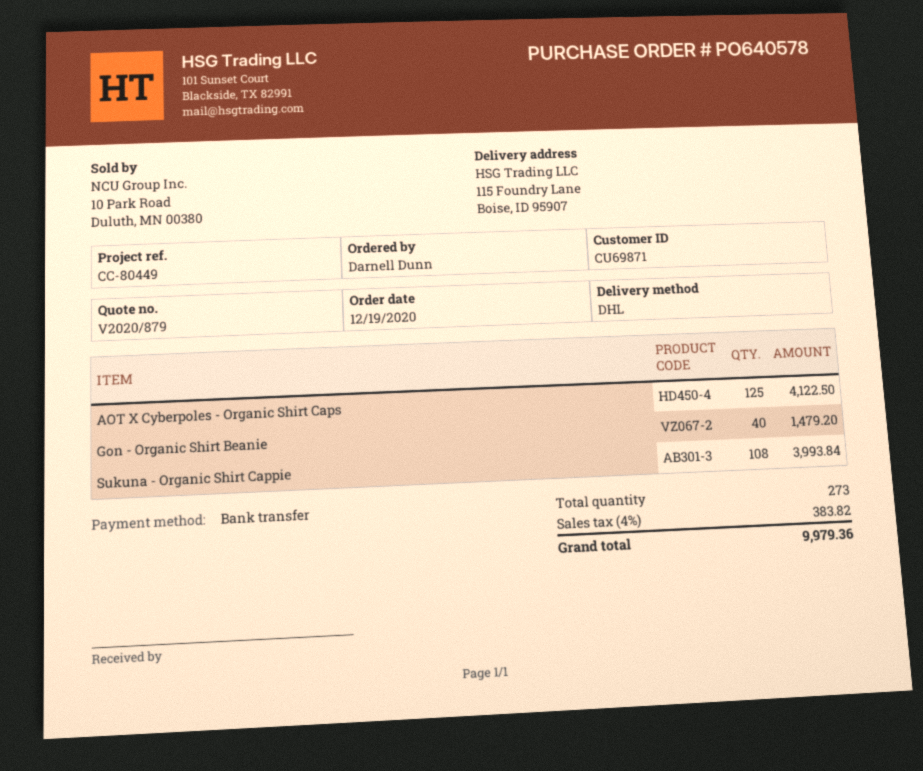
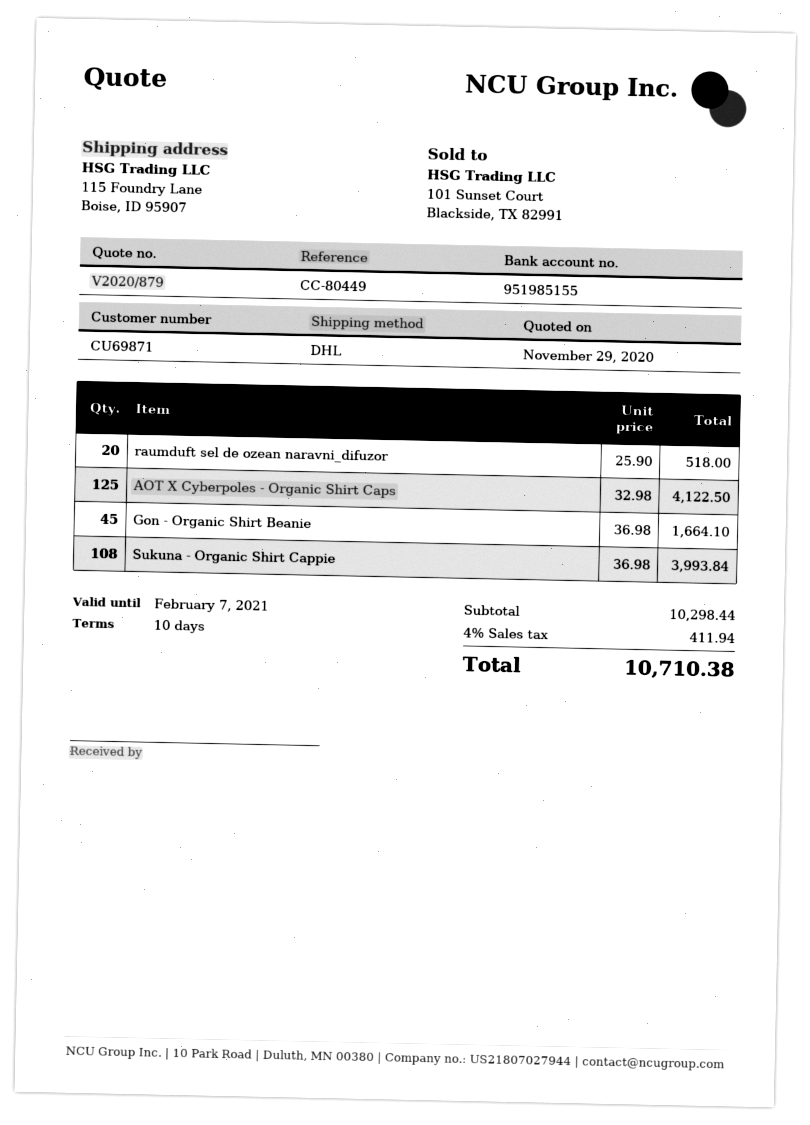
Gon - Organic Shirt Beanie: 40 for 1479.20 -> 45 for 1664.10
raumduft sel de ozean naravni_difuzor: none -> 20 for 518.00
tax: 4% = 383.82 -> 4% = 411.94
total: 9979.36 -> 10710.38

